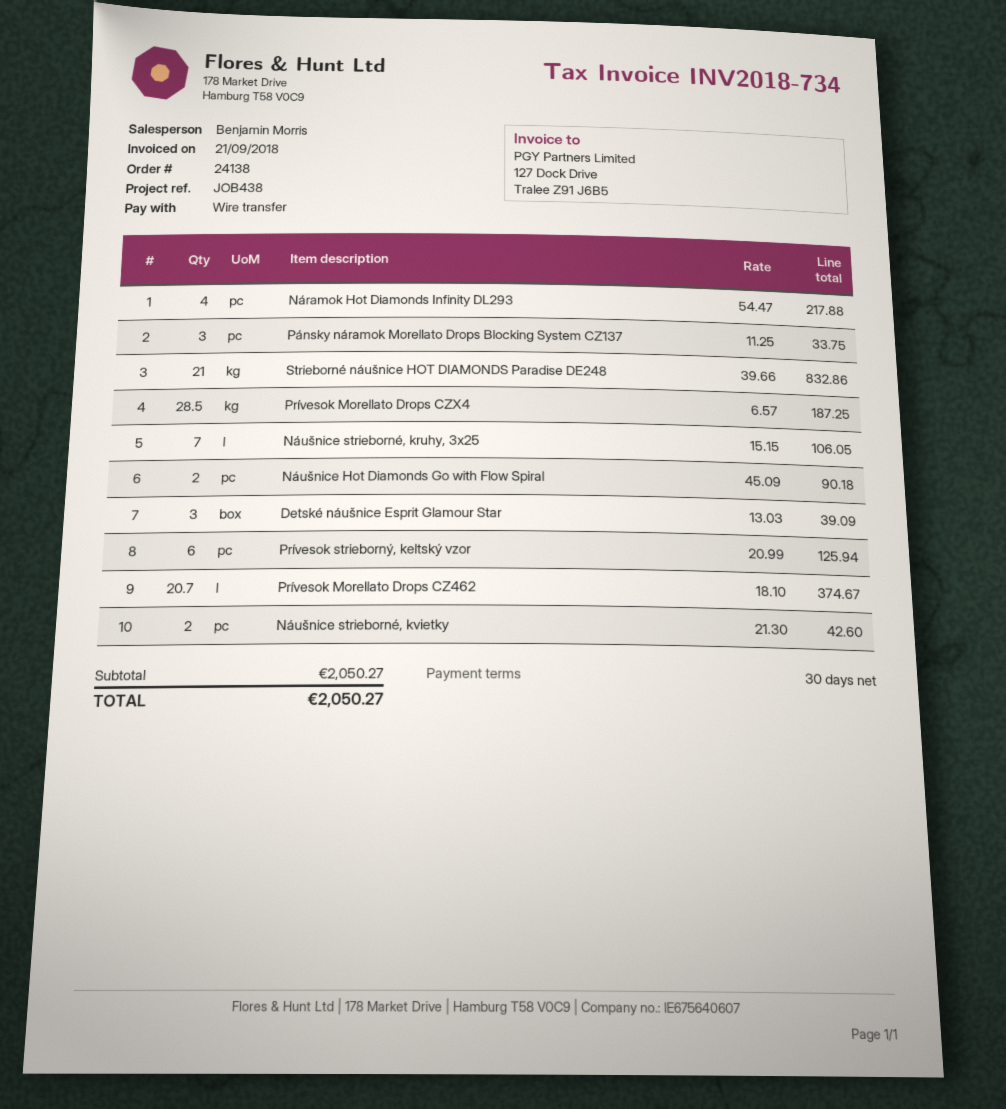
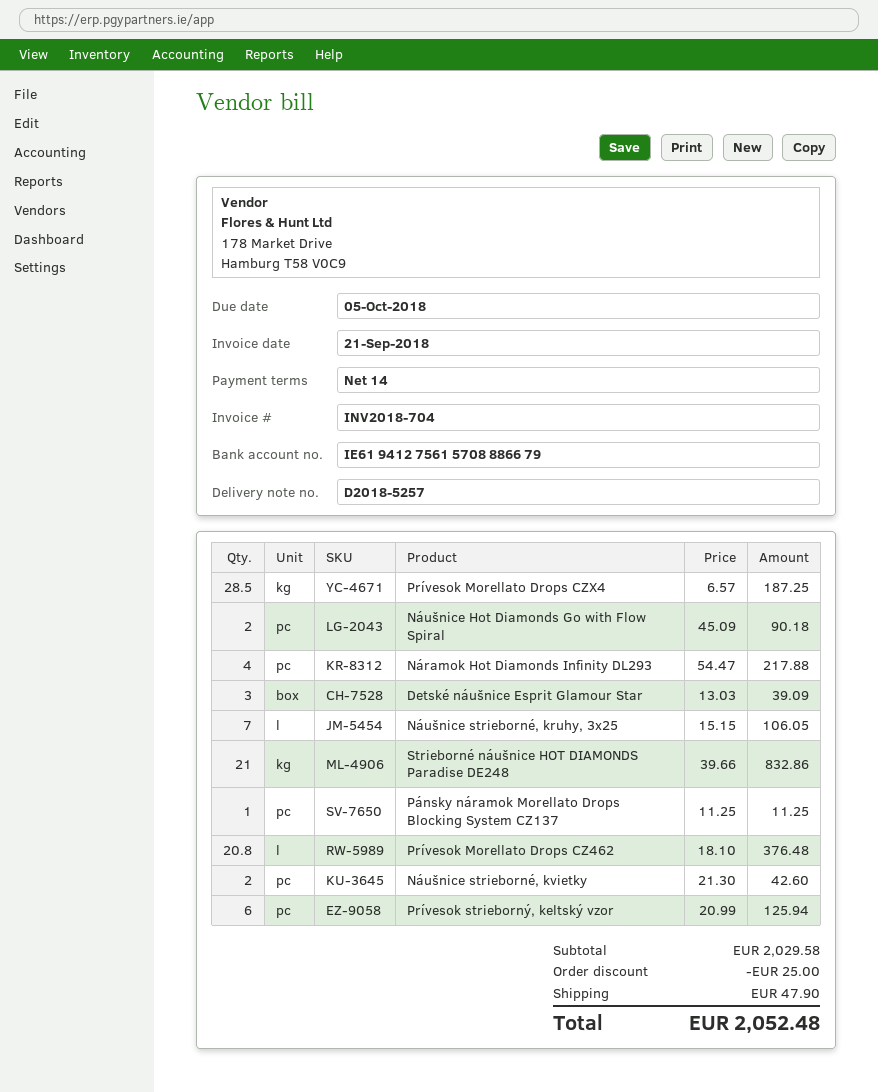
invoice number: INV2018-734 -> INV2018-704
payment terms: 30 days -> 14 days
Pánsky náramok Morellato Drops Blocking System CZ137: 3 x 11.25 = 33.75 -> 1 x 11.25 = 11.25
Prívesok Morellato Drops CZ462: 20.7 x 18.10 = 374.67 -> 20.8 x 18.10 = 376.48
subtotal: 2050.27 -> 2029.58
discount: none -> 25.00
shipping: none -> 47.90
total: 2050.27 -> 2052.48

